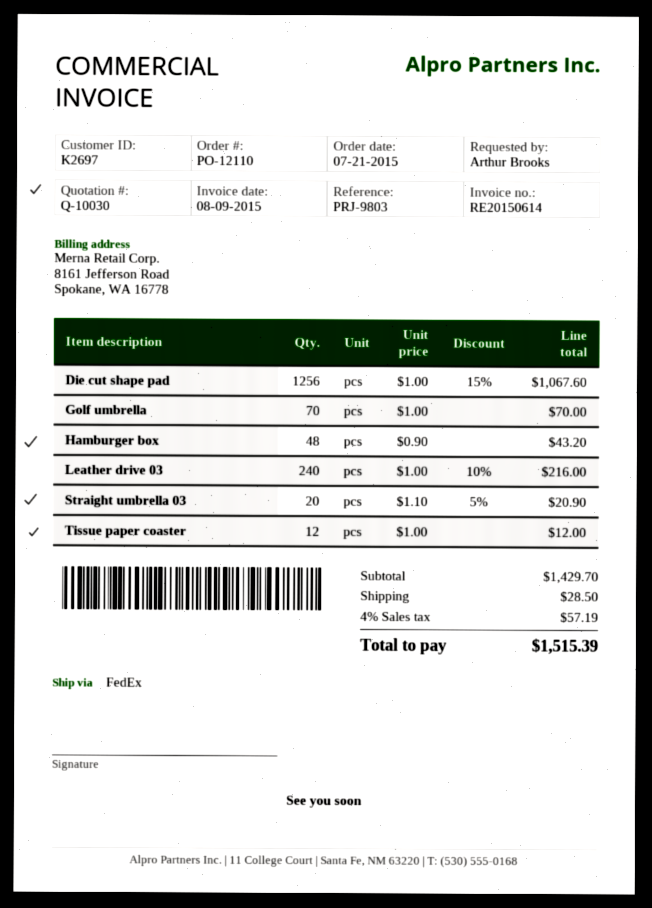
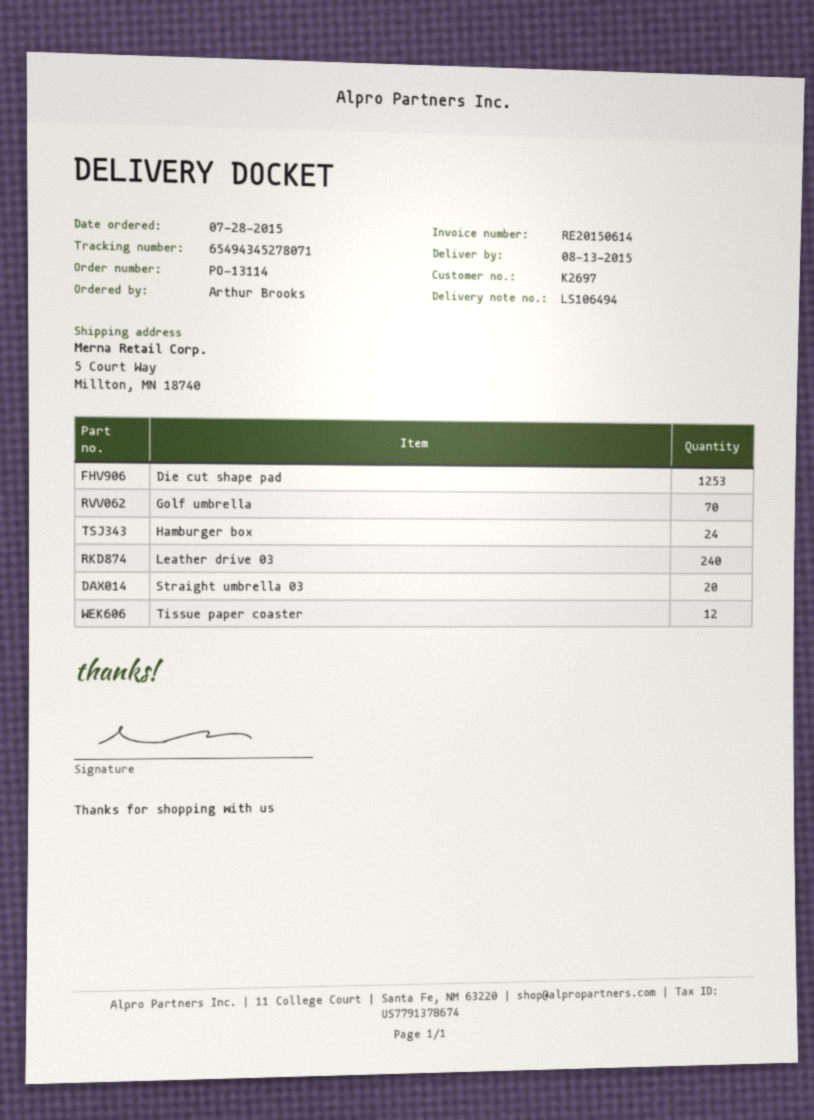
order number: PO-12110 -> PO-13114
order date: 2015-07-21 -> 2015-07-28
Die cut shape pad: 1256 -> 1253
Hamburger box: 48 -> 24

